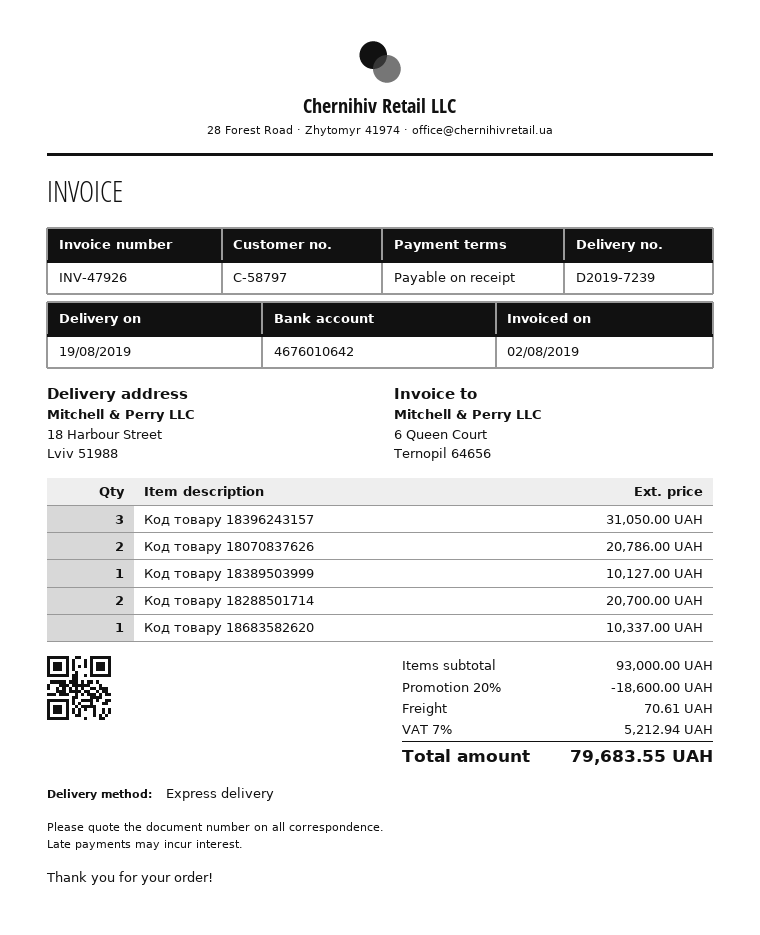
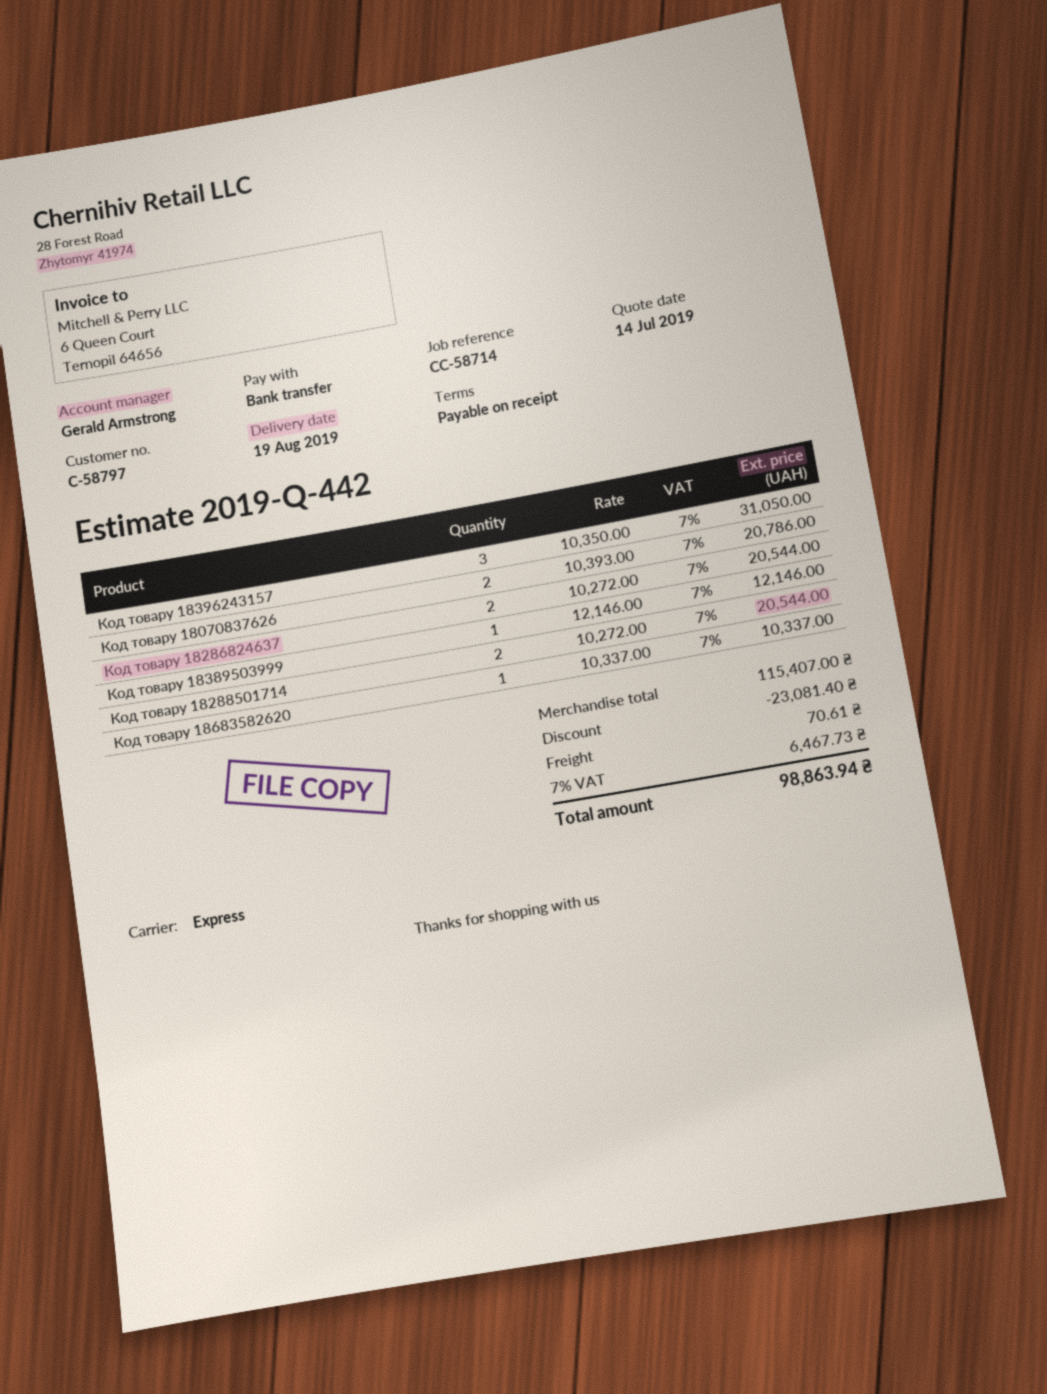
Код товару 18389503999: 1 for 10127.00 -> 1 for 12146.00
Код товару 18288501714: 2 for 20700.00 -> 2 for 20544.00
Код товару 18286824637: none -> 2 for 20544.00
subtotal: 93000.00 -> 115407.00
discount: 18600.00 -> 23081.40
tax: 7% = 5212.94 -> 7% = 6467.73
total: 79683.55 -> 98863.94

